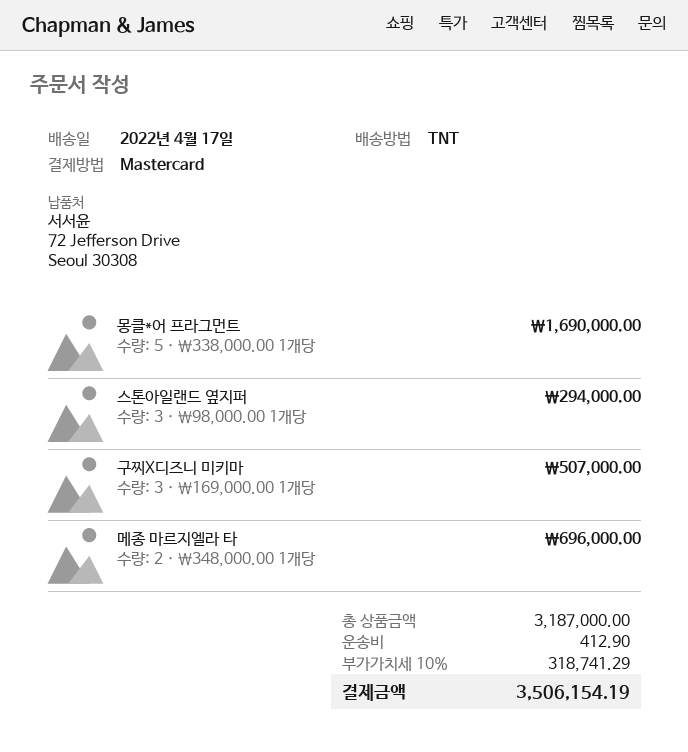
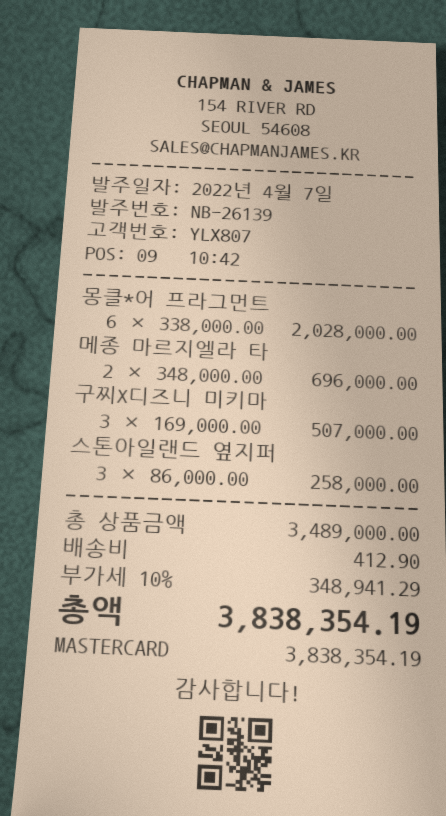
몽클*어 프라그먼트: 5 x 338000.00 = 1690000.00 -> 6 x 338000.00 = 2028000.00
스톤아일랜드 옆지퍼: 3 x 98000.00 = 294000.00 -> 3 x 86000.00 = 258000.00
subtotal: 3187000.00 -> 3489000.00
tax: 10% = 318741.29 -> 10% = 348941.29
total: 3506154.19 -> 3838354.19

